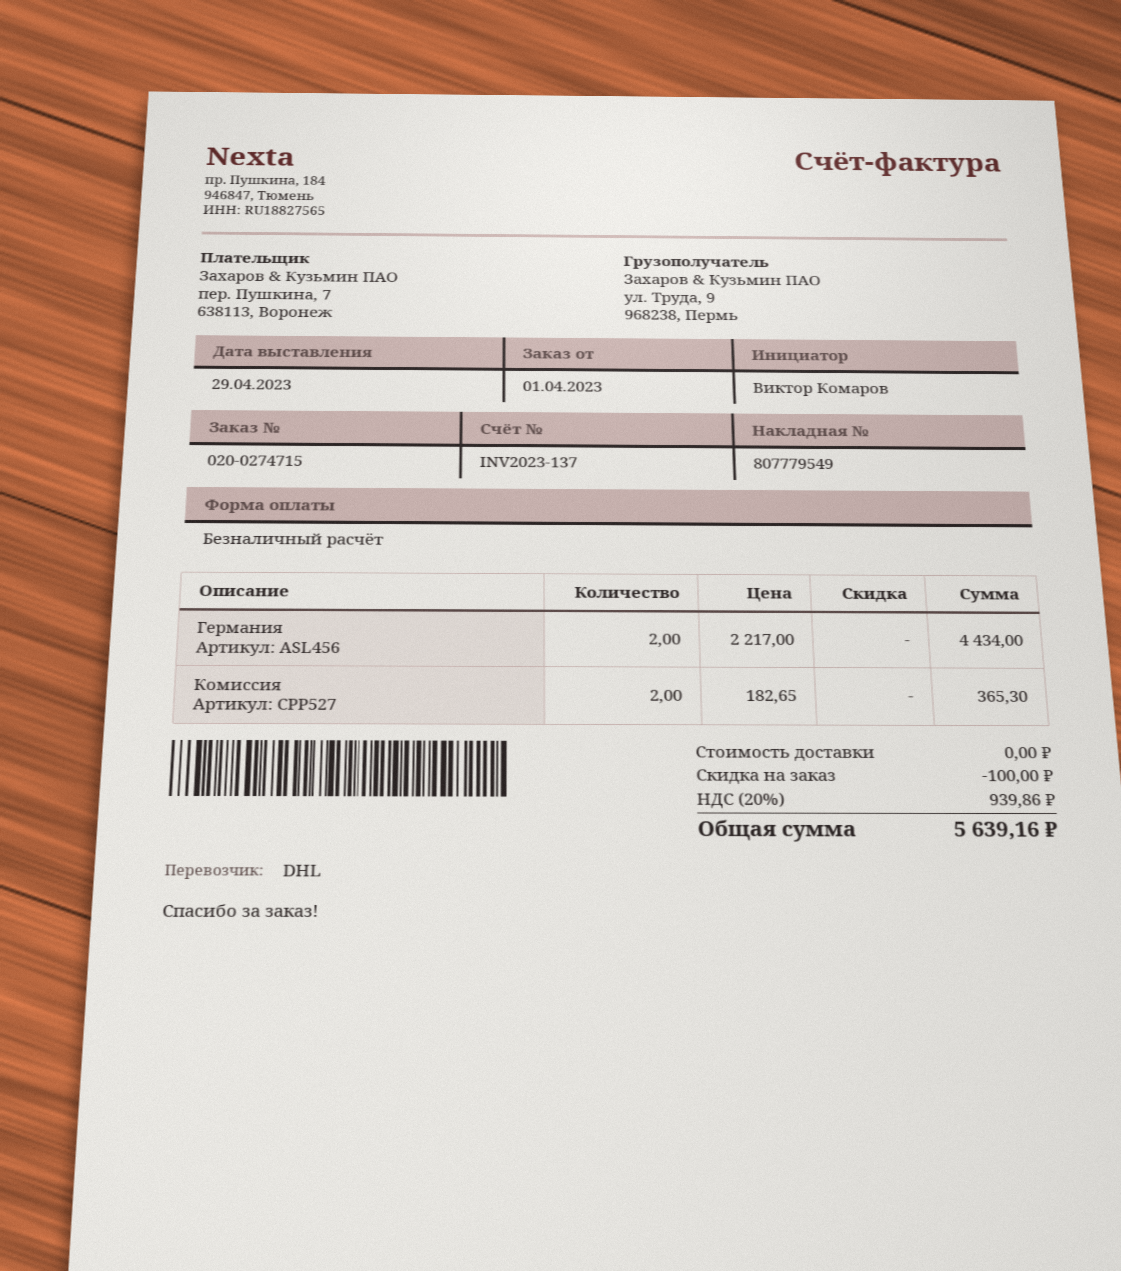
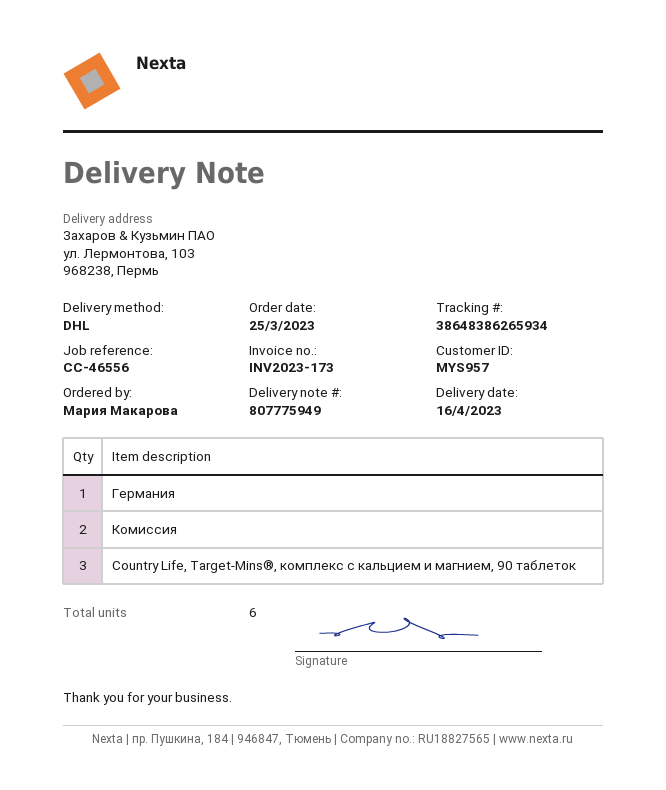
order date: 2023-04-01 -> 2023-03-25
delivery note number: 807779549 -> 807775949
invoice number: INV2023-137 -> INV2023-173
ordered by: Виктор Комаров -> Мария Макарова
ship to: ул. Труда, 9, 968238, Пермь -> ул. Лермонтова, 103, 968238, Пермь
Германия: 2 -> 1
Country Life, Target-Mins®, комплекс с кальцием и магнием, 90 таблеток: none -> 3

